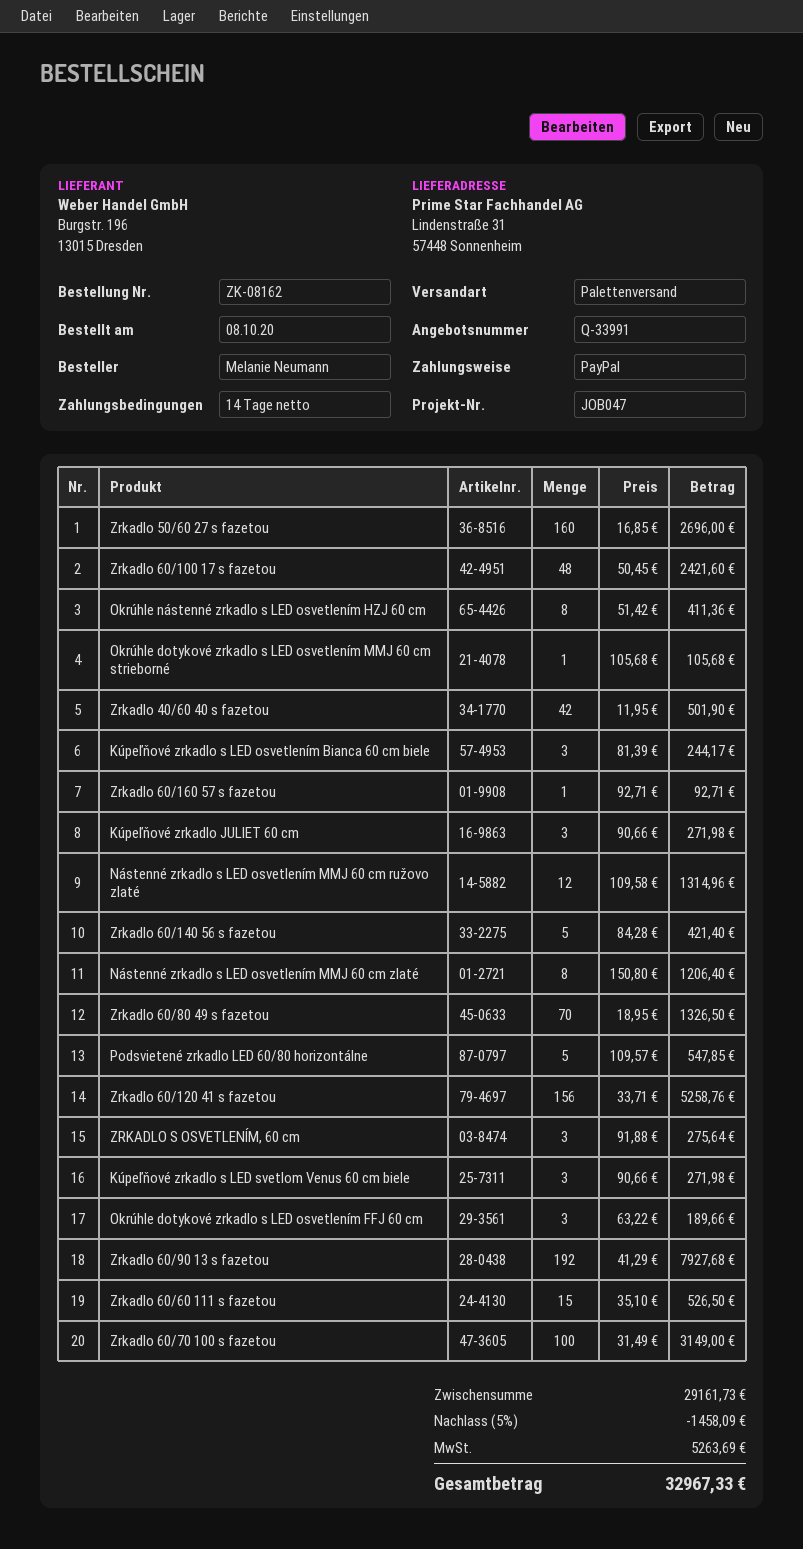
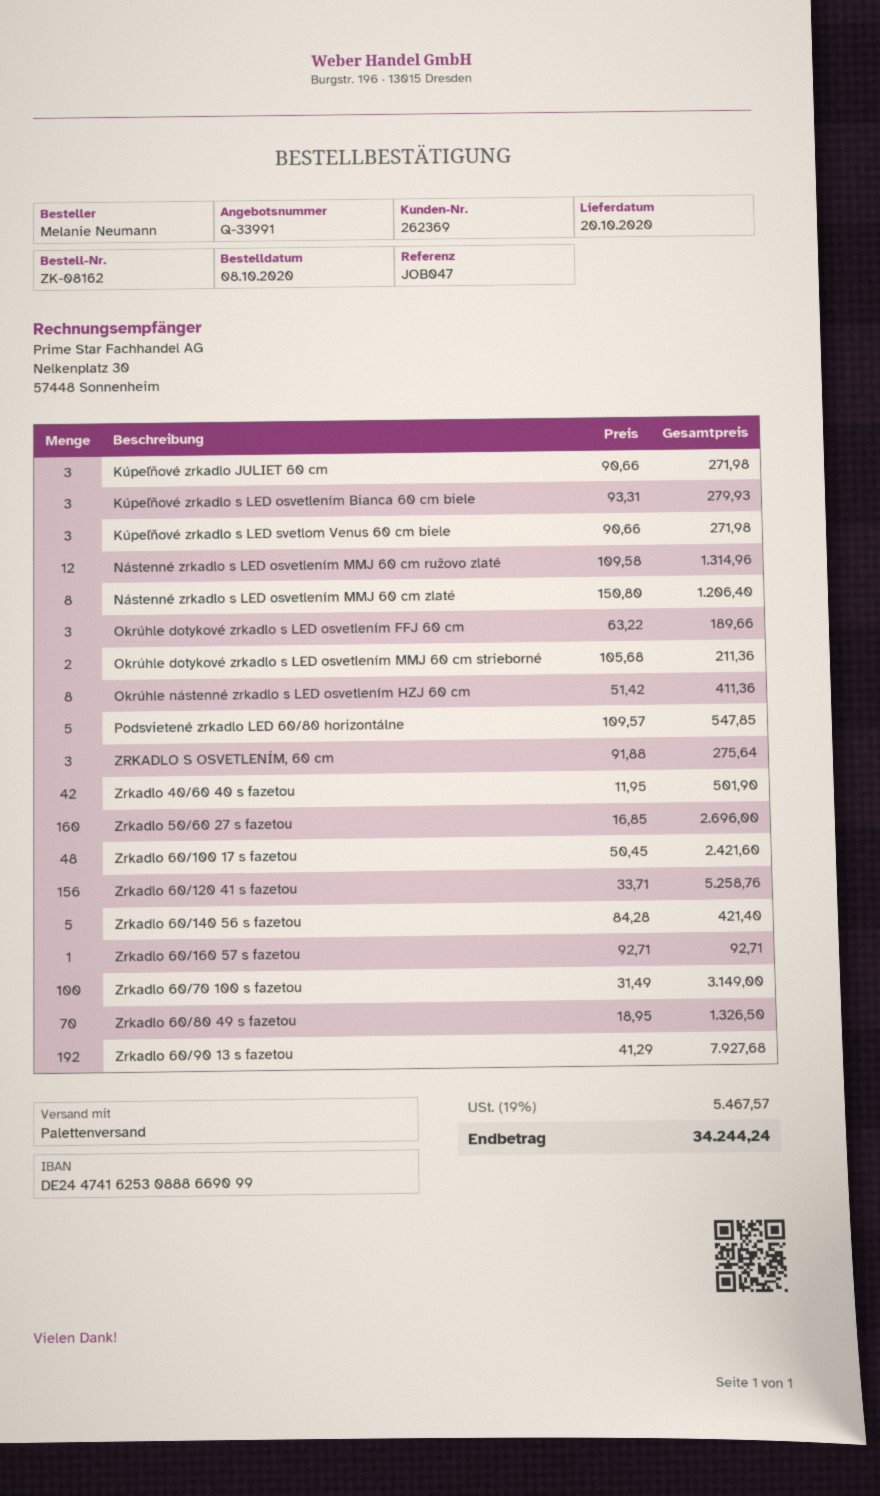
Okrúhle dotykové zrkadlo s LED osvetlením MMJ 60 cm strieborné: 1 x 105.68 = 105.68 -> 2 x 105.68 = 211.36
Kúpeľňové zrkadlo s LED osvetlením Bianca 60 cm biele: 3 x 81.39 = 244.17 -> 3 x 93.31 = 279.93
Zrkadlo 60/60 111 s fazetou: 15 x 35.10 = 526.50 -> none
discount: 5% = 1458.09 -> none
tax: 5263.69 -> 5467.57
total: 32967.33 -> 34244.24

